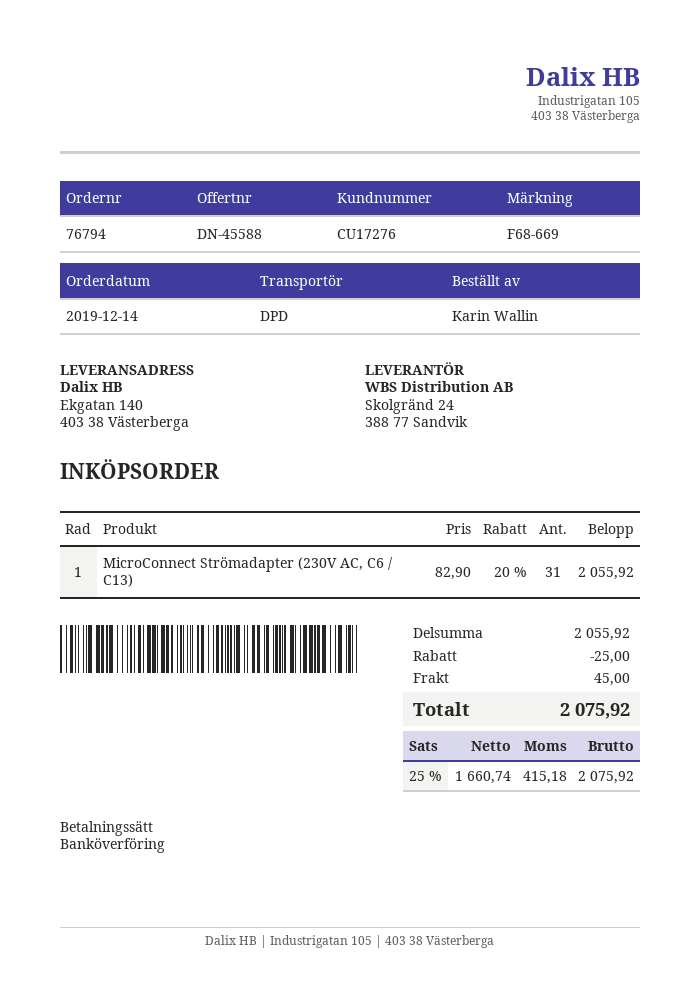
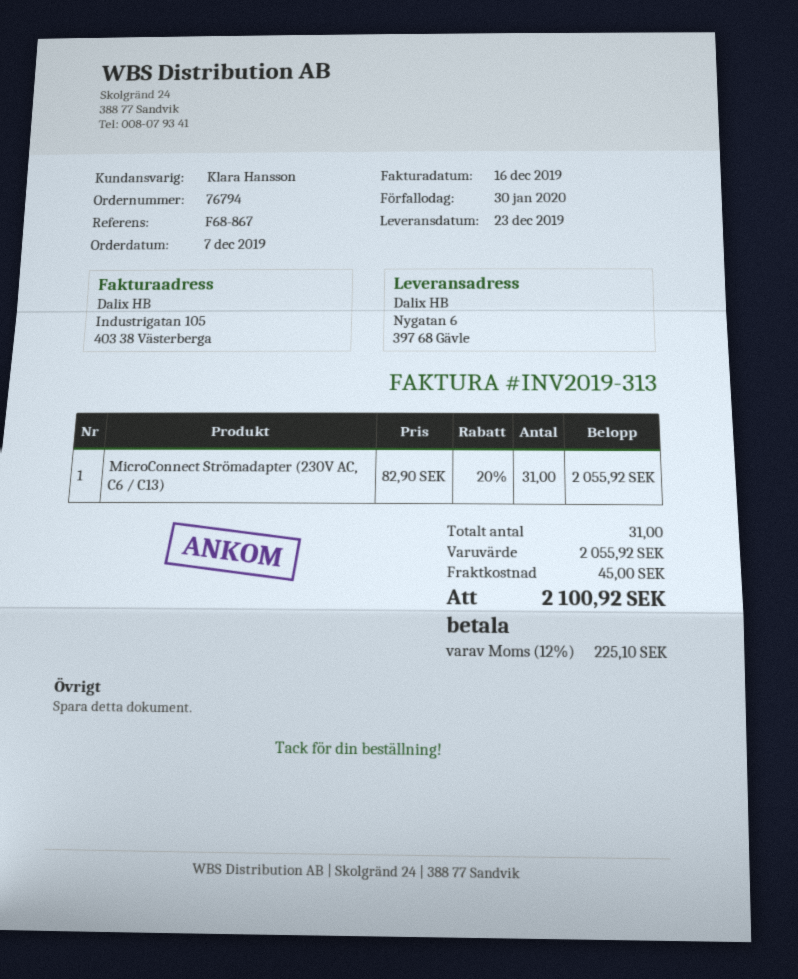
order date: 2019-12-14 -> 2019-12-07
reference: F68-669 -> F68-867
ship to: Ekgatan 140, 403 38 Västerberga -> Nygatan 6, 397 68 Gävle
discount: 25.00 -> none
tax: 25% = 415.18 -> 12% = 225.10
total: 2075.92 -> 2100.92

